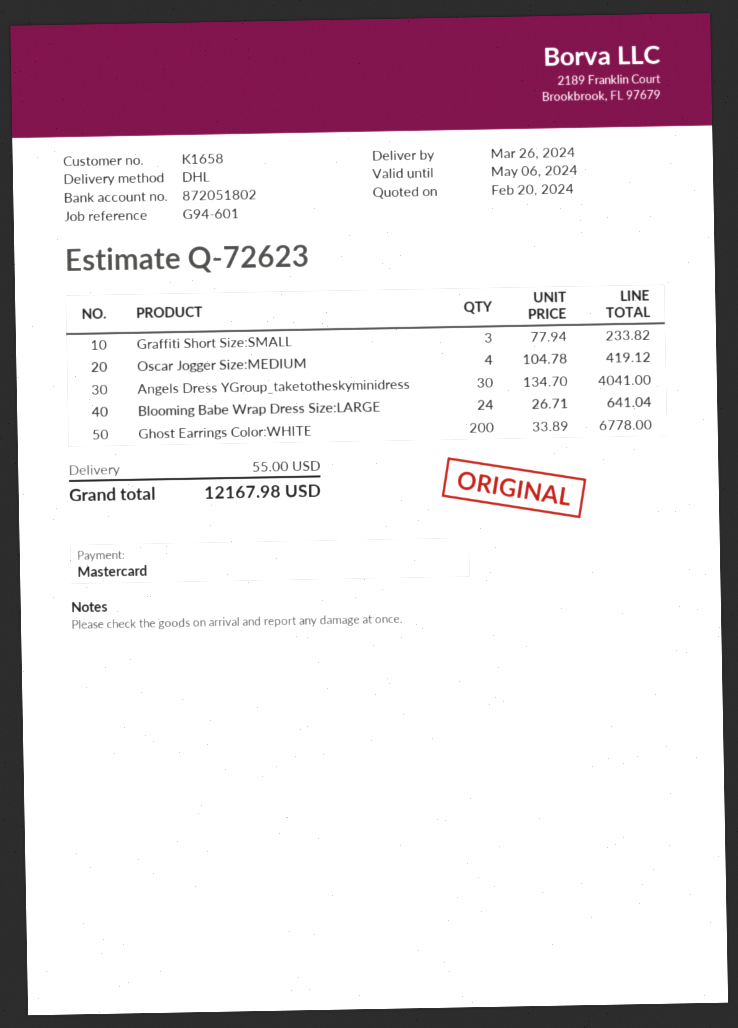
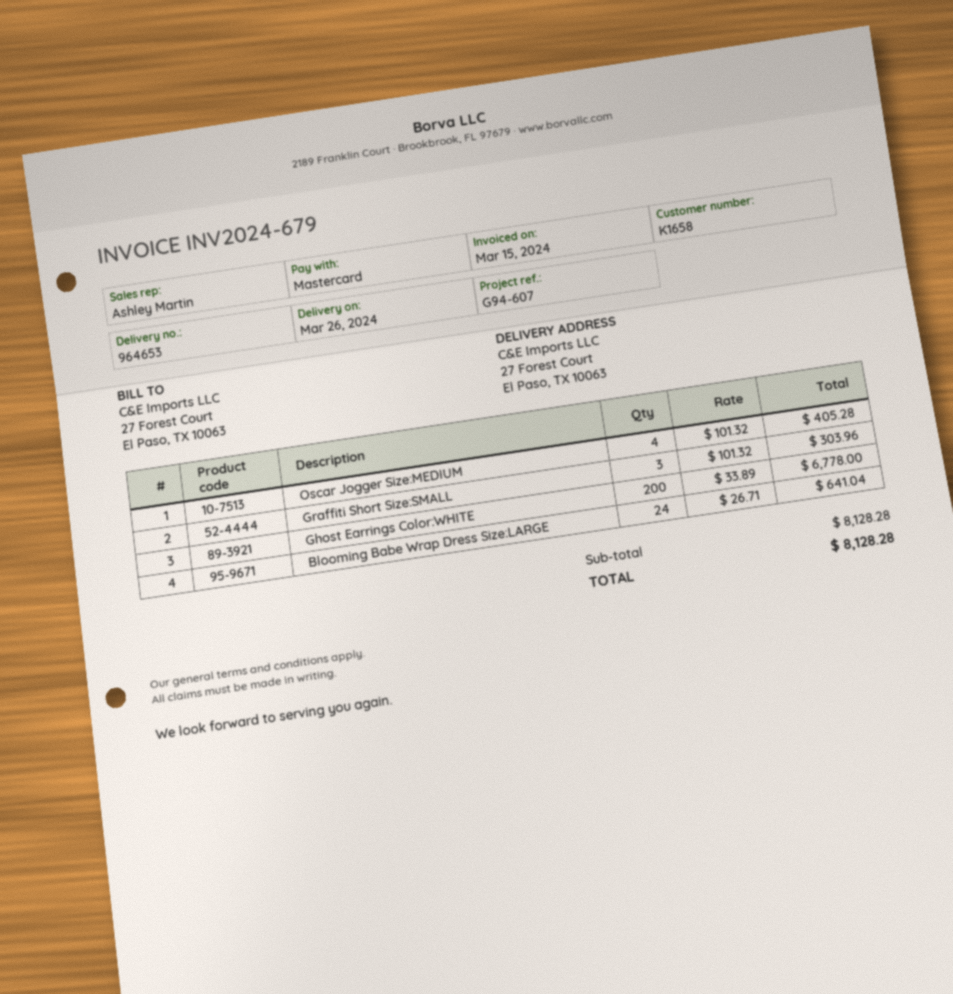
reference: G94-601 -> G94-607
Graffiti Short Size:SMALL: 3 x 77.94 = 233.82 -> 3 x 101.32 = 303.96
Oscar Jogger Size:MEDIUM: 4 x 104.78 = 419.12 -> 4 x 101.32 = 405.28
Angels Dress YGroup_taketotheskyminidress: 30 x 134.70 = 4041.00 -> none
shipping: 55.00 -> none
total: 12167.98 -> 8128.28

